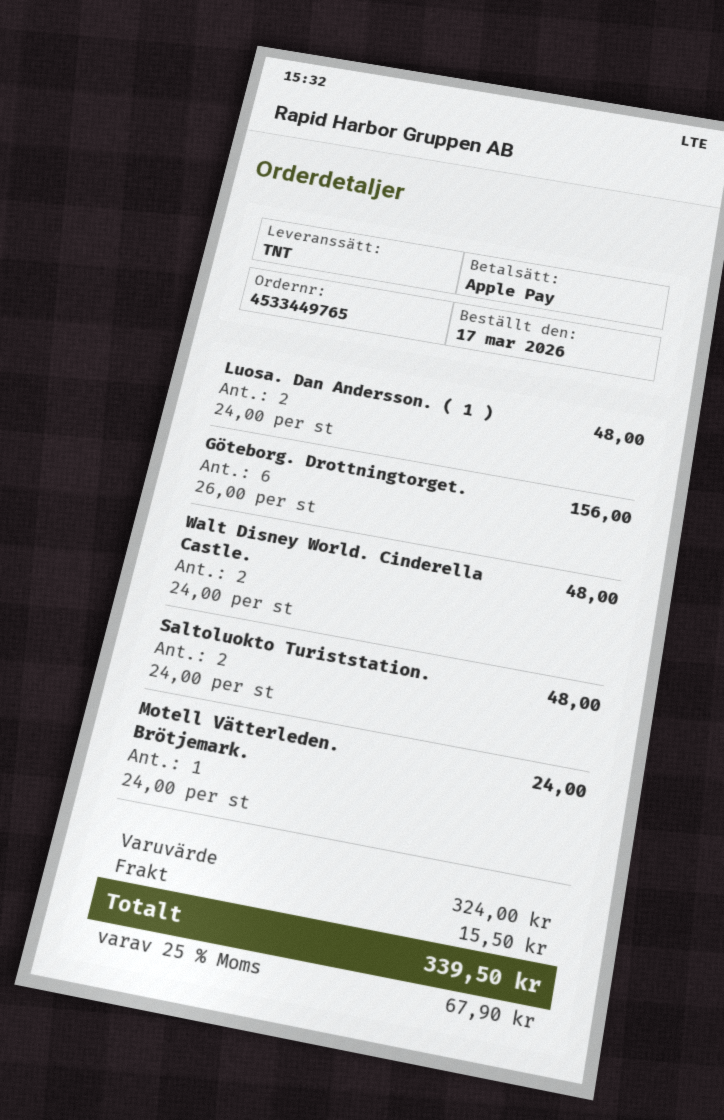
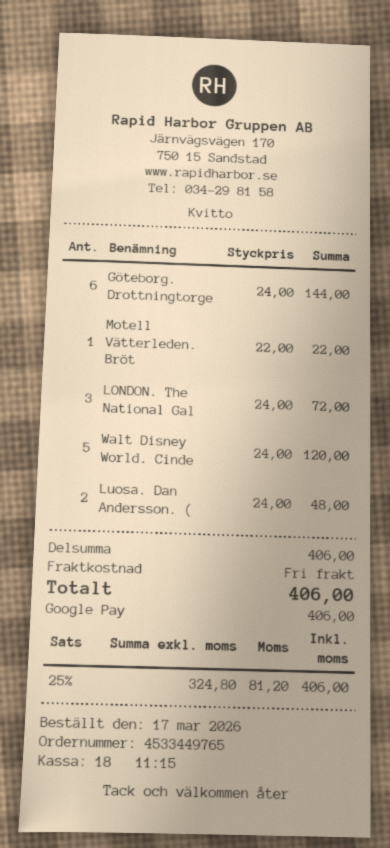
payment method: Apple Pay -> Google Pay
Göteborg. Drottningtorget.: 6 x 26.00 = 156.00 -> 6 x 24.00 = 144.00
Walt Disney World. Cinderella Castle.: 2 x 24.00 = 48.00 -> 5 x 24.00 = 120.00
Saltoluokto Turiststation.: 2 x 24.00 = 48.00 -> none
Motell Vätterleden. Brötjemark.: 1 x 24.00 = 24.00 -> 1 x 22.00 = 22.00
LONDON. The National Gal: none -> 3 x 24.00 = 72.00
subtotal: 324.00 -> 406.00
shipping: 15.50 -> 0.00
tax: 25% = 67.90 -> 25% = 81.20
total: 339.50 -> 406.00

